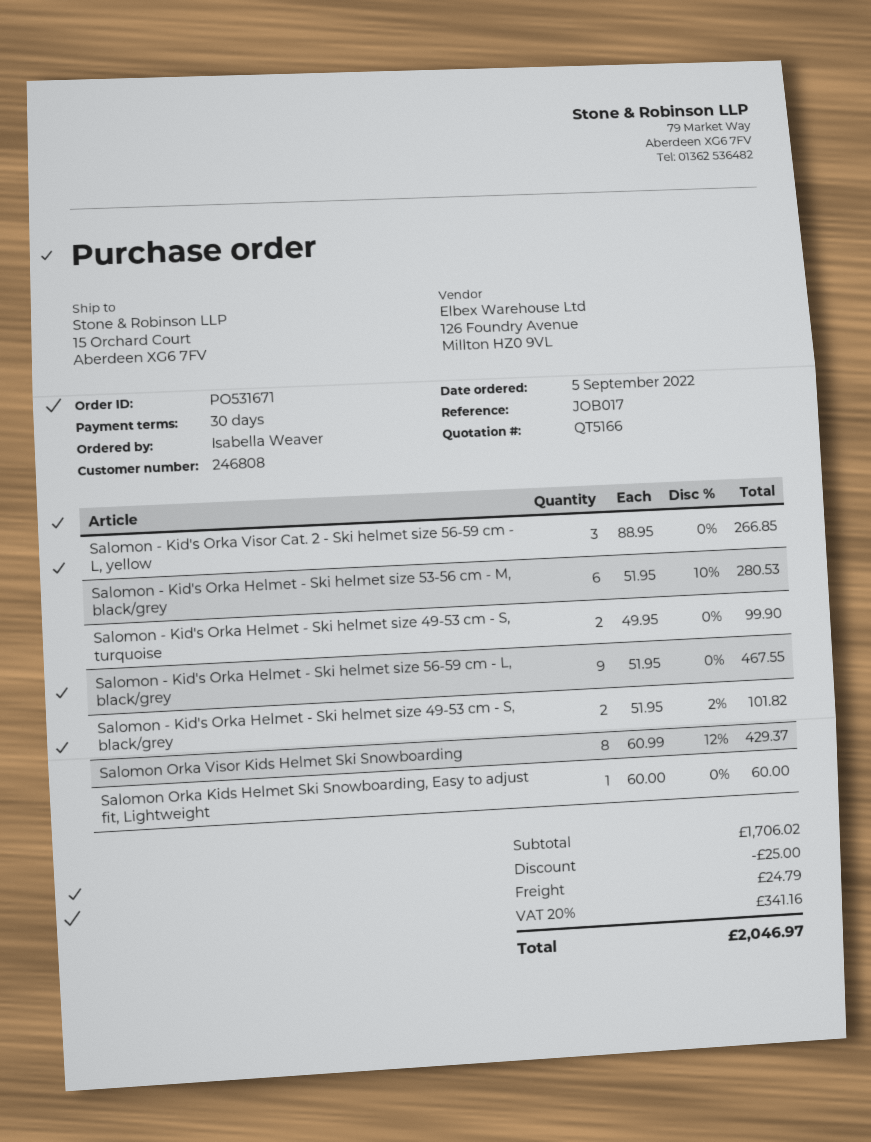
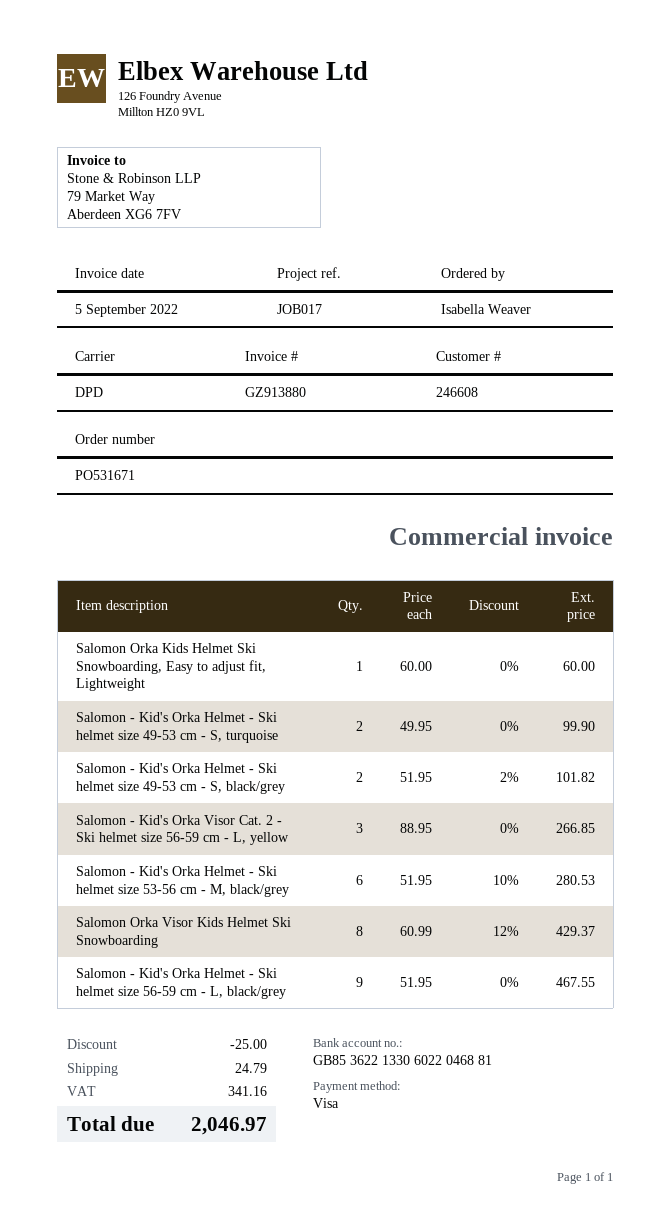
customer number: 246808 -> 246608

